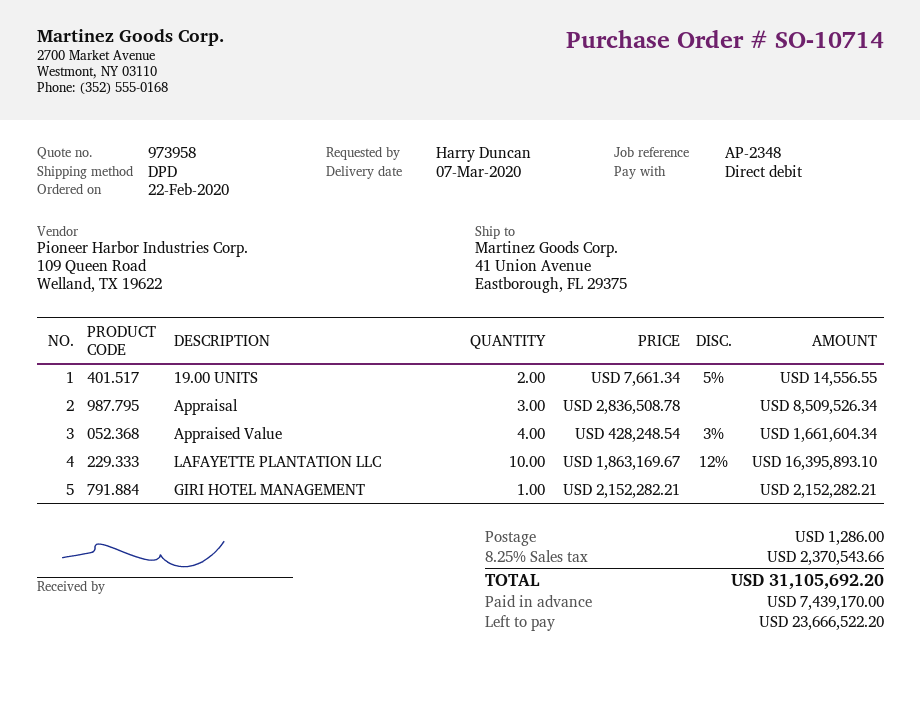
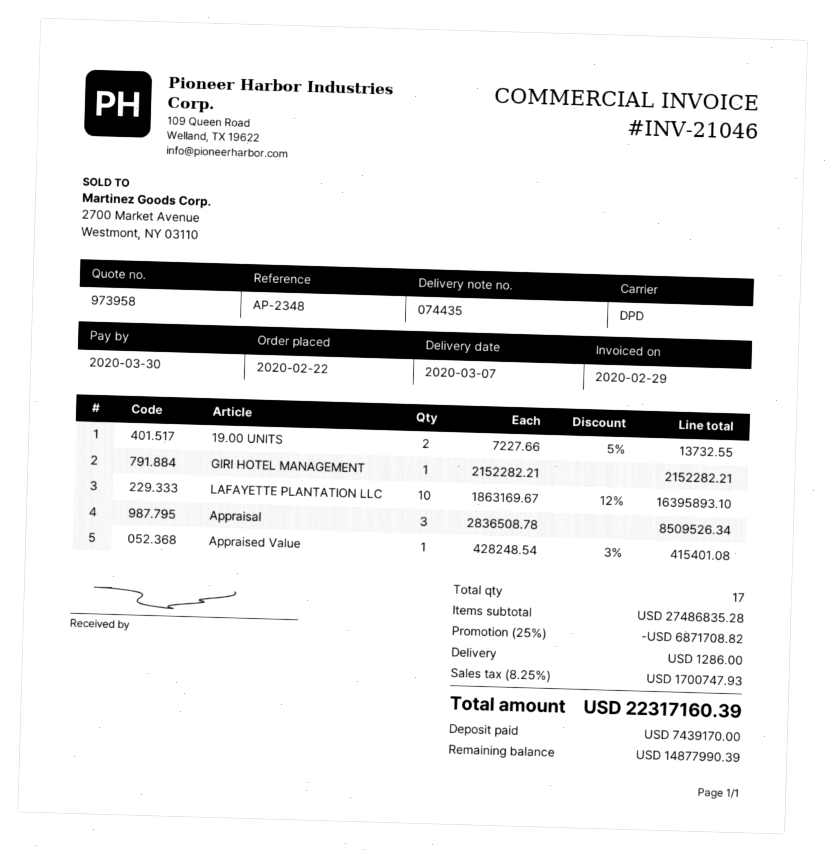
19.00 UNITS: 2 x 7661.34 - 5% = 14556.55 -> 2 x 7227.66 - 5% = 13732.55
Appraised Value: 4 x 428248.54 - 3% = 1661604.34 -> 1 x 428248.54 - 3% = 415401.08
discount: none -> 25% = 6871708.82
tax: 8.25% = 2370543.66 -> 8.25% = 1700747.93
total: 31105692.20 -> 22317160.39
balance: 23666522.20 -> 14877990.39

